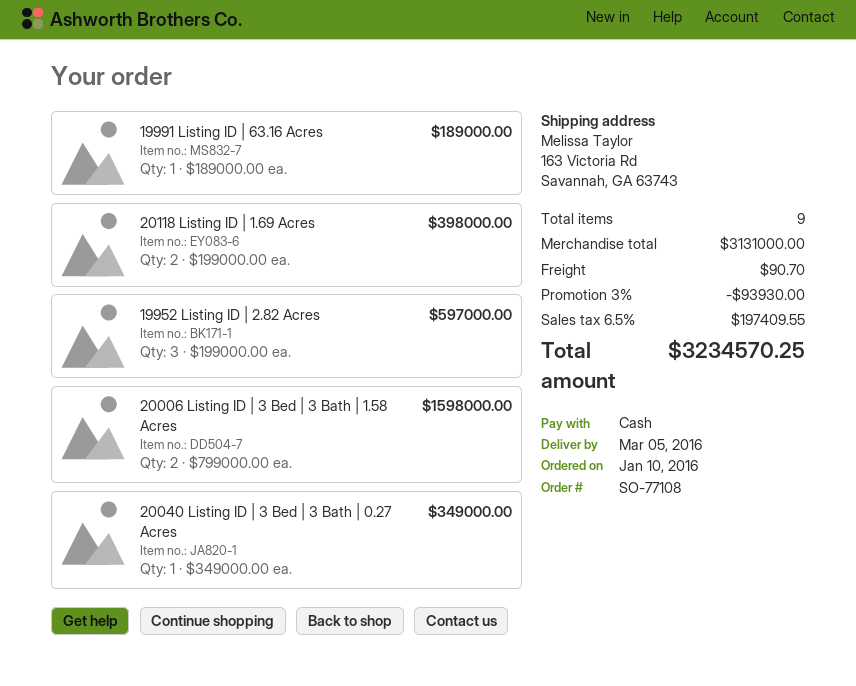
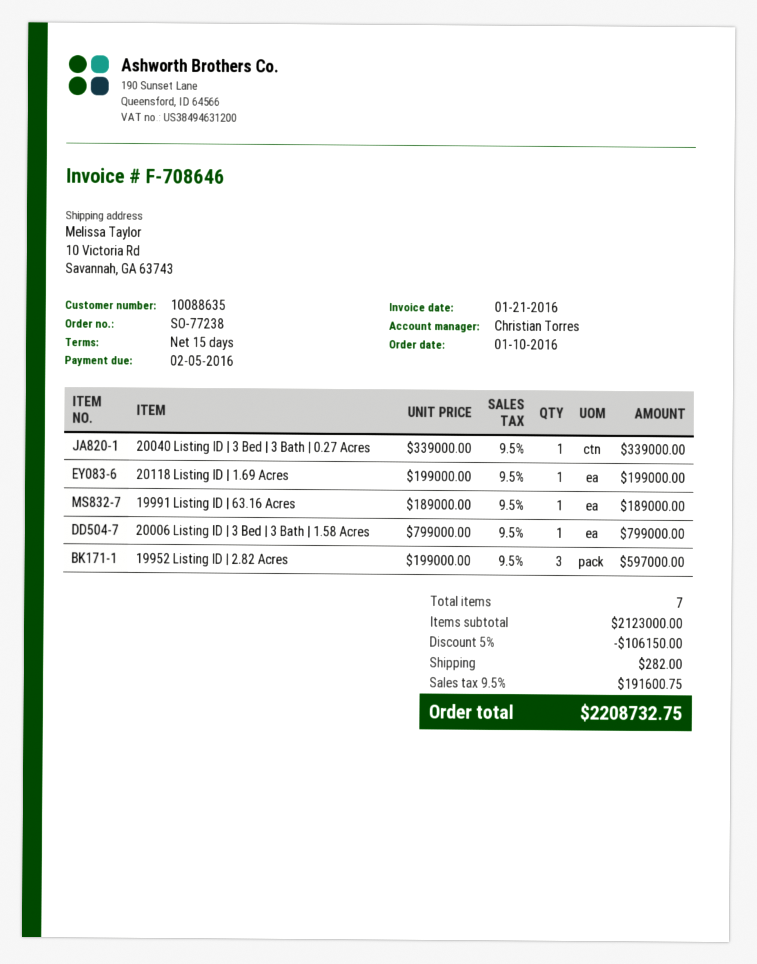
order number: SO-77108 -> SO-77238
ship to: 163 Victoria Rd, Savannah, GA 63743 -> 10 Victoria Rd, Savannah, GA 63743
20118 Listing ID | 1.69 Acres: 2 x 199000.00 = 398000.00 -> 1 x 199000.00 = 199000.00
20006 Listing ID | 3 Bed | 3 Bath | 1.58 Acres: 2 x 799000.00 = 1598000.00 -> 1 x 799000.00 = 799000.00
20040 Listing ID | 3 Bed | 3 Bath | 0.27 Acres: 1 x 349000.00 = 349000.00 -> 1 x 339000.00 = 339000.00
total quantity: 9 -> 7
subtotal: 3131000.00 -> 2123000.00
discount: 3% = 93930.00 -> 5% = 106150.00
shipping: 90.70 -> 282.00
tax: 6.5% = 197409.55 -> 9.5% = 191600.75
total: 3234570.25 -> 2208732.75

